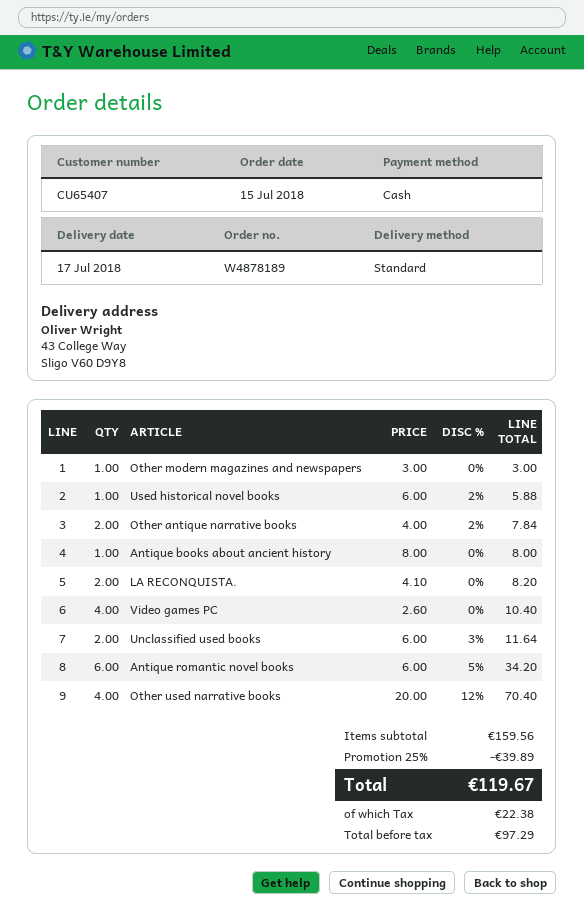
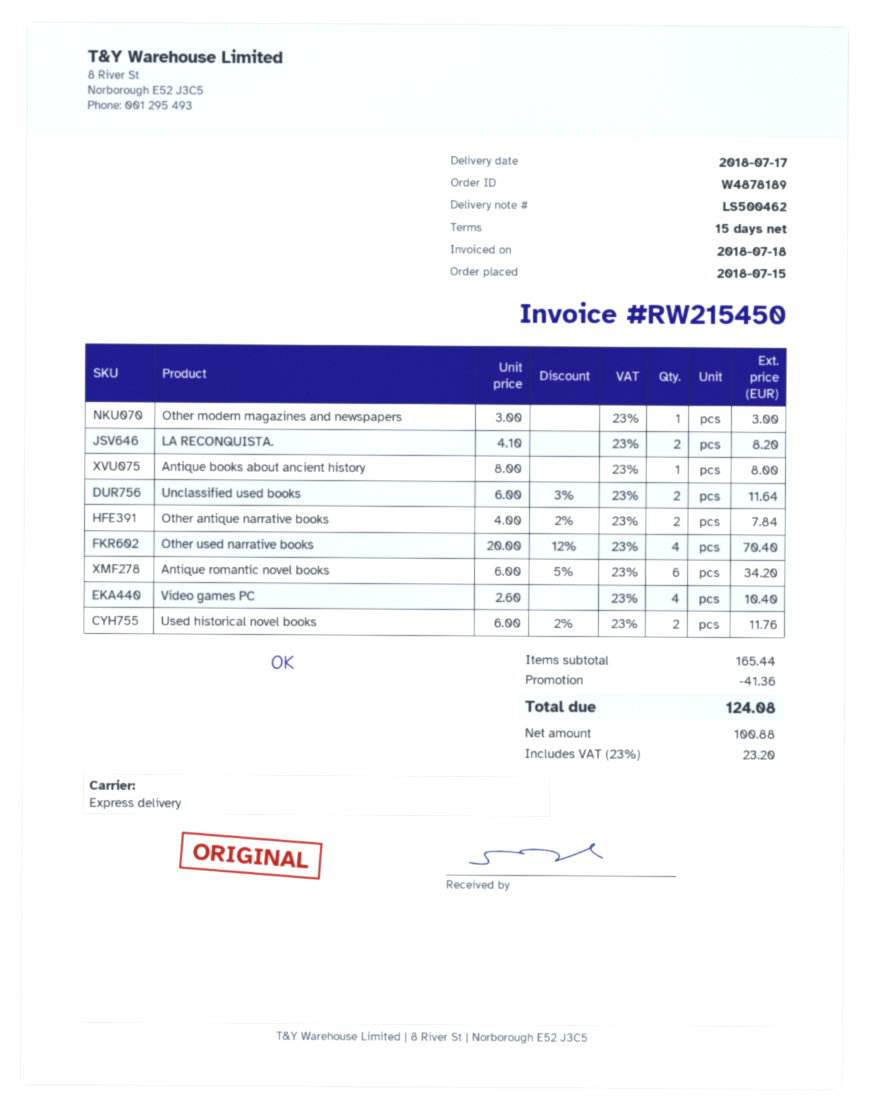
shipping method: standard -> express
Used historical novel books: 1 x 6.00 - 2% = 5.88 -> 2 x 6.00 - 2% = 11.76
subtotal: 159.56 -> 165.44
discount: 39.89 -> 41.36
net: 97.29 -> 100.88
tax: 22.38 -> 23.20
total: 119.67 -> 124.08

